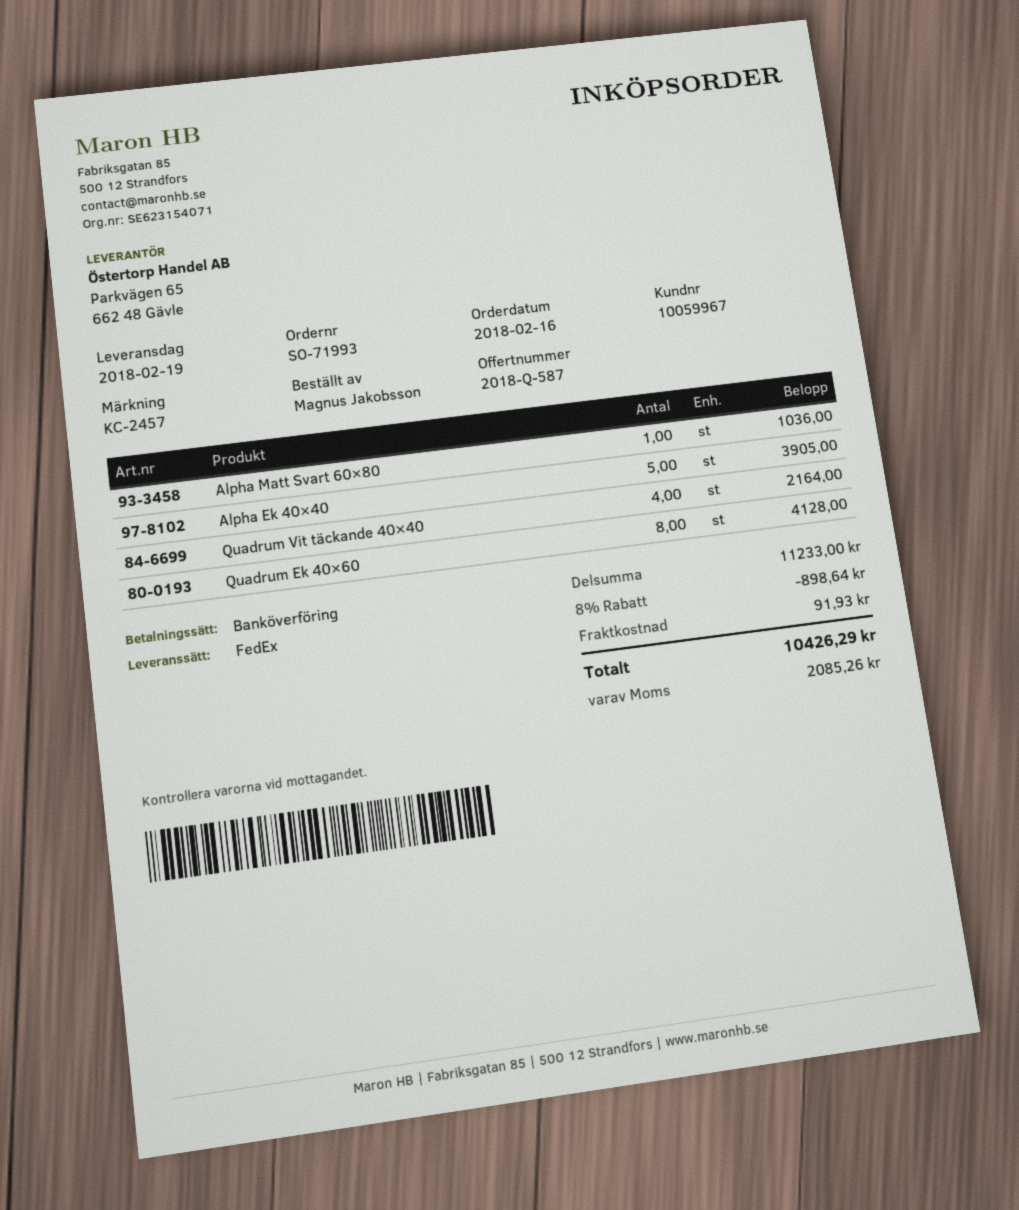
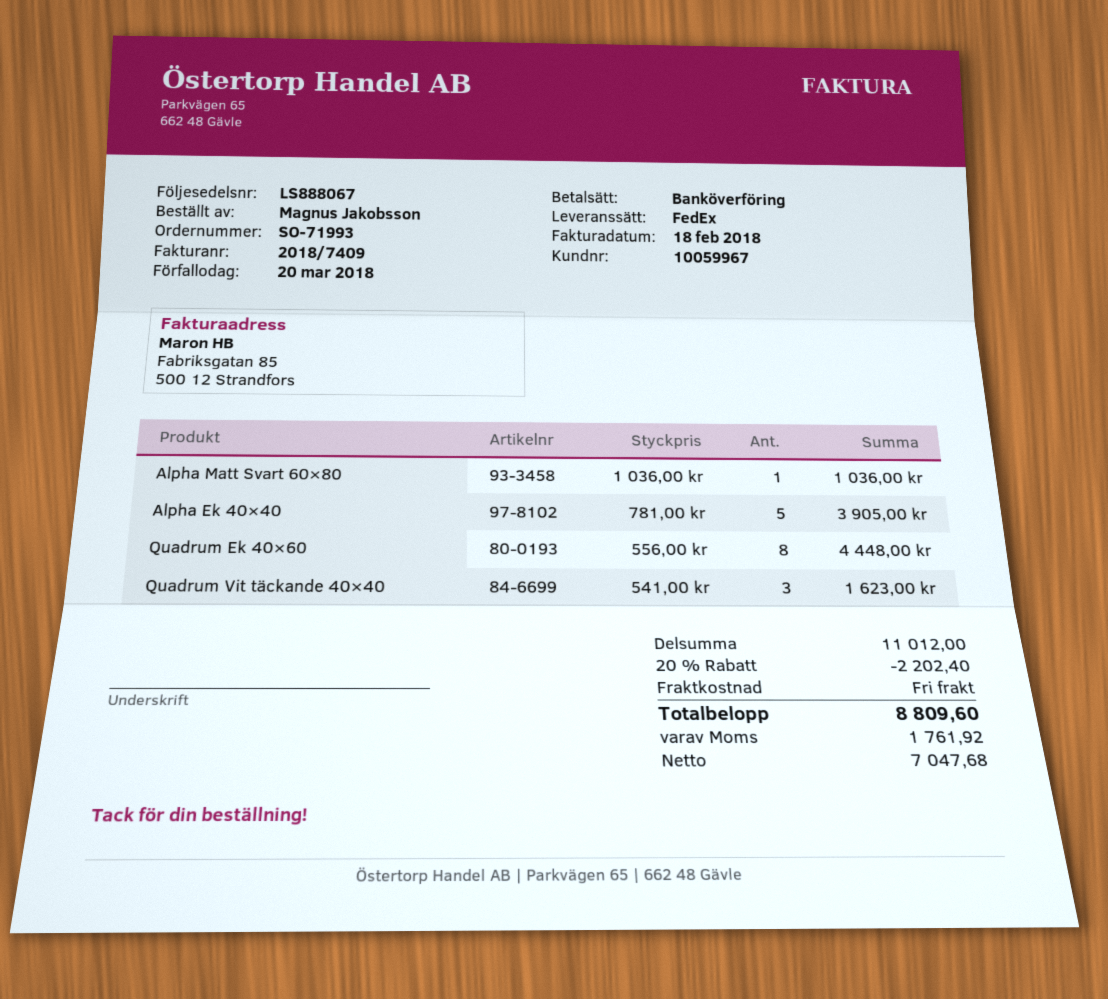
Quadrum Vit täckande 40×40: 4 for 2164.00 -> 3 for 1623.00
Quadrum Ek 40×60: 8 for 4128.00 -> 8 for 4448.00
subtotal: 11233.00 -> 11012.00
discount: 8% = 898.64 -> 20% = 2202.40
shipping: 91.93 -> 0.00
tax: 2085.26 -> 1761.92
total: 10426.29 -> 8809.60

